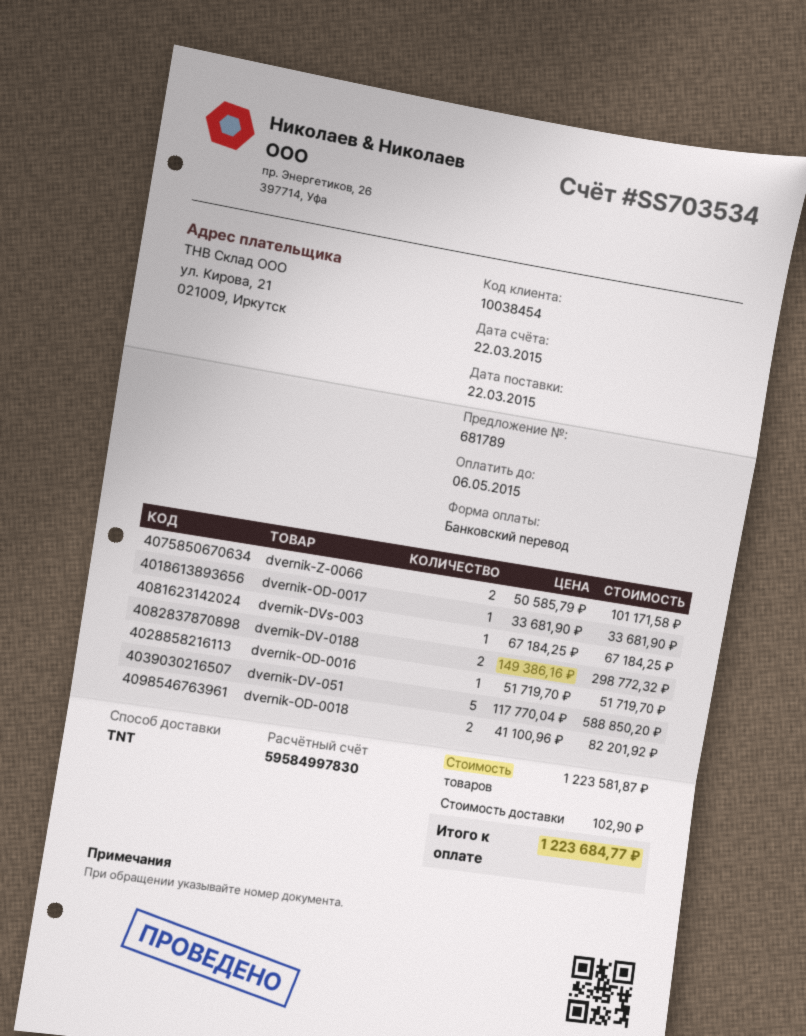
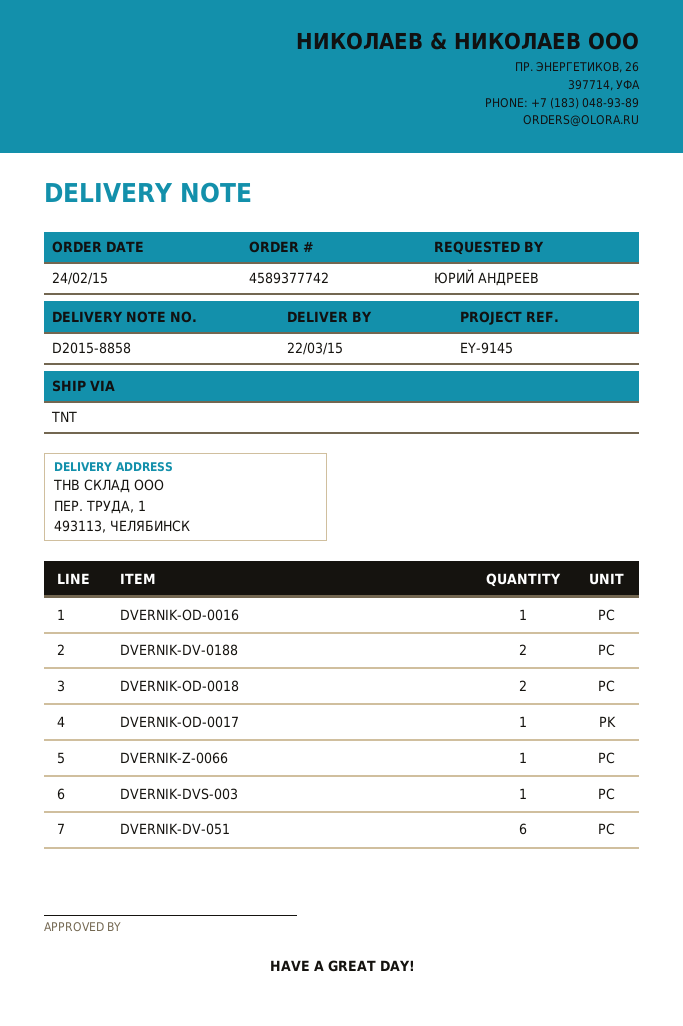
dvernik-Z-0066: 2 -> 1
dvernik-DV-051: 5 -> 6

